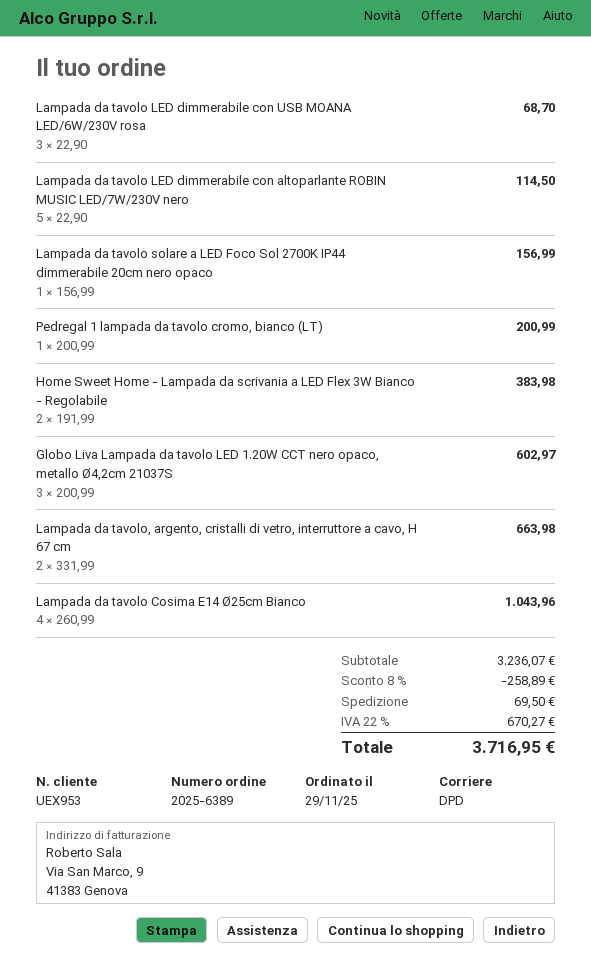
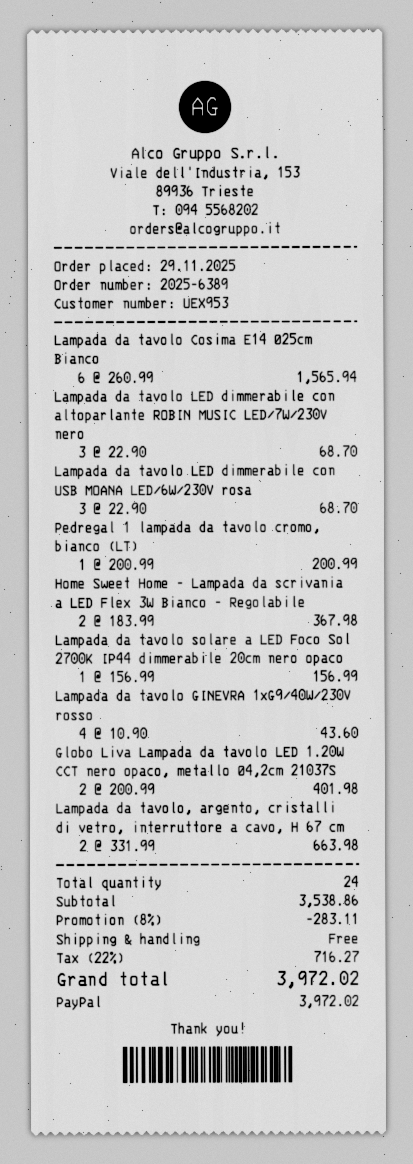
Lampada da tavolo LED dimmerabile con altoparlante ROBIN MUSIC LED/7W/230V nero: 5 x 22.90 = 114.50 -> 3 x 22.90 = 68.70
Home Sweet Home - Lampada da scrivania a LED Flex 3W Bianco - Regolabile: 2 x 191.99 = 383.98 -> 2 x 183.99 = 367.98
Globo Liva Lampada da tavolo LED 1.20W CCT nero opaco, metallo Ø4,2cm 21037S: 3 x 200.99 = 602.97 -> 2 x 200.99 = 401.98
Lampada da tavolo Cosima E14 Ø25cm Bianco: 4 x 260.99 = 1043.96 -> 6 x 260.99 = 1565.94
Lampada da tavolo GINEVRA 1xG9/40W/230V rosso: none -> 4 x 10.90 = 43.60
subtotal: 3236.07 -> 3538.86
discount: 8% = 258.89 -> 8% = 283.11
shipping: 69.50 -> 0.00
tax: 22% = 670.27 -> 22% = 716.27
total: 3716.95 -> 3972.02

